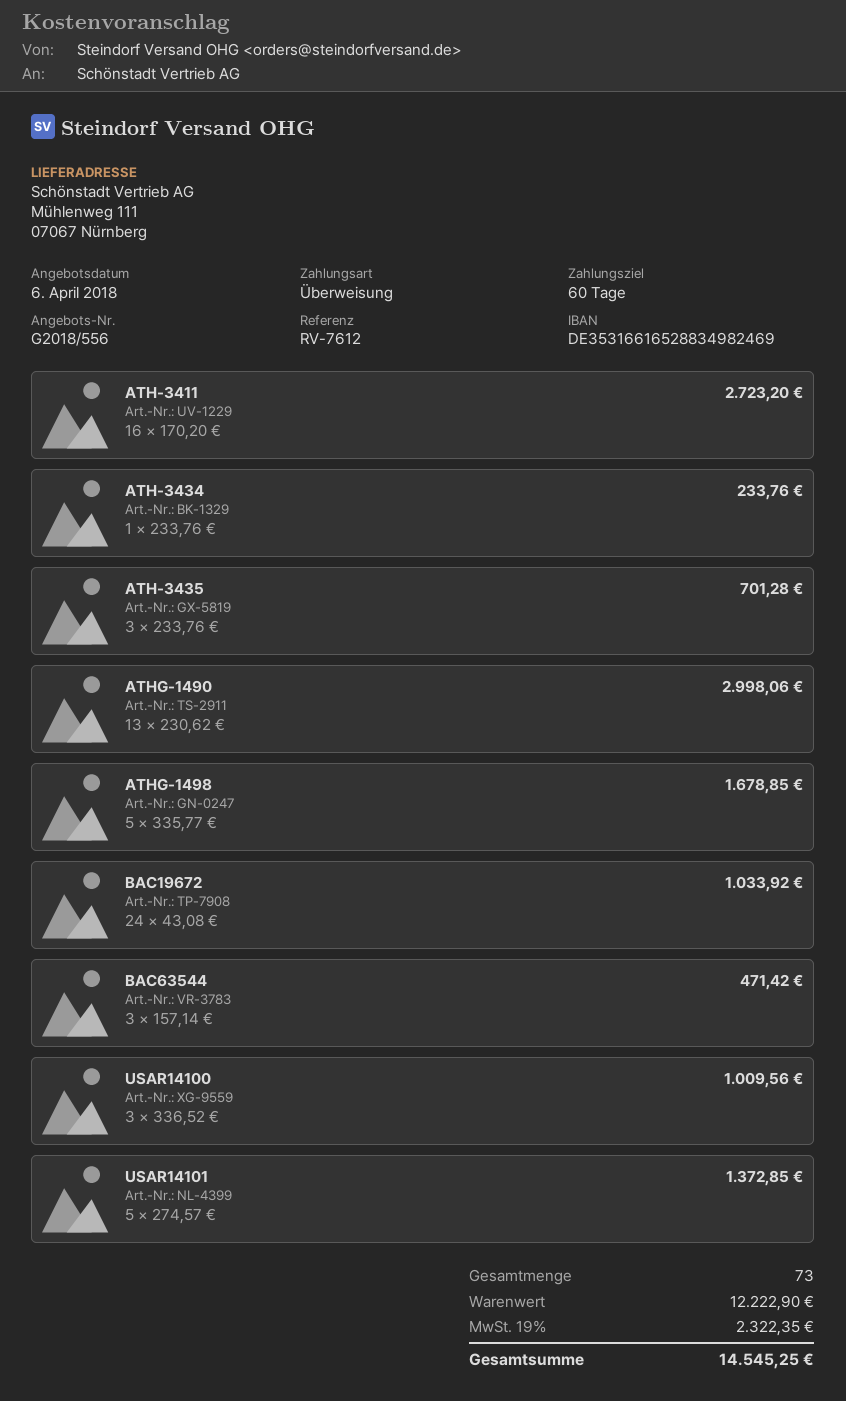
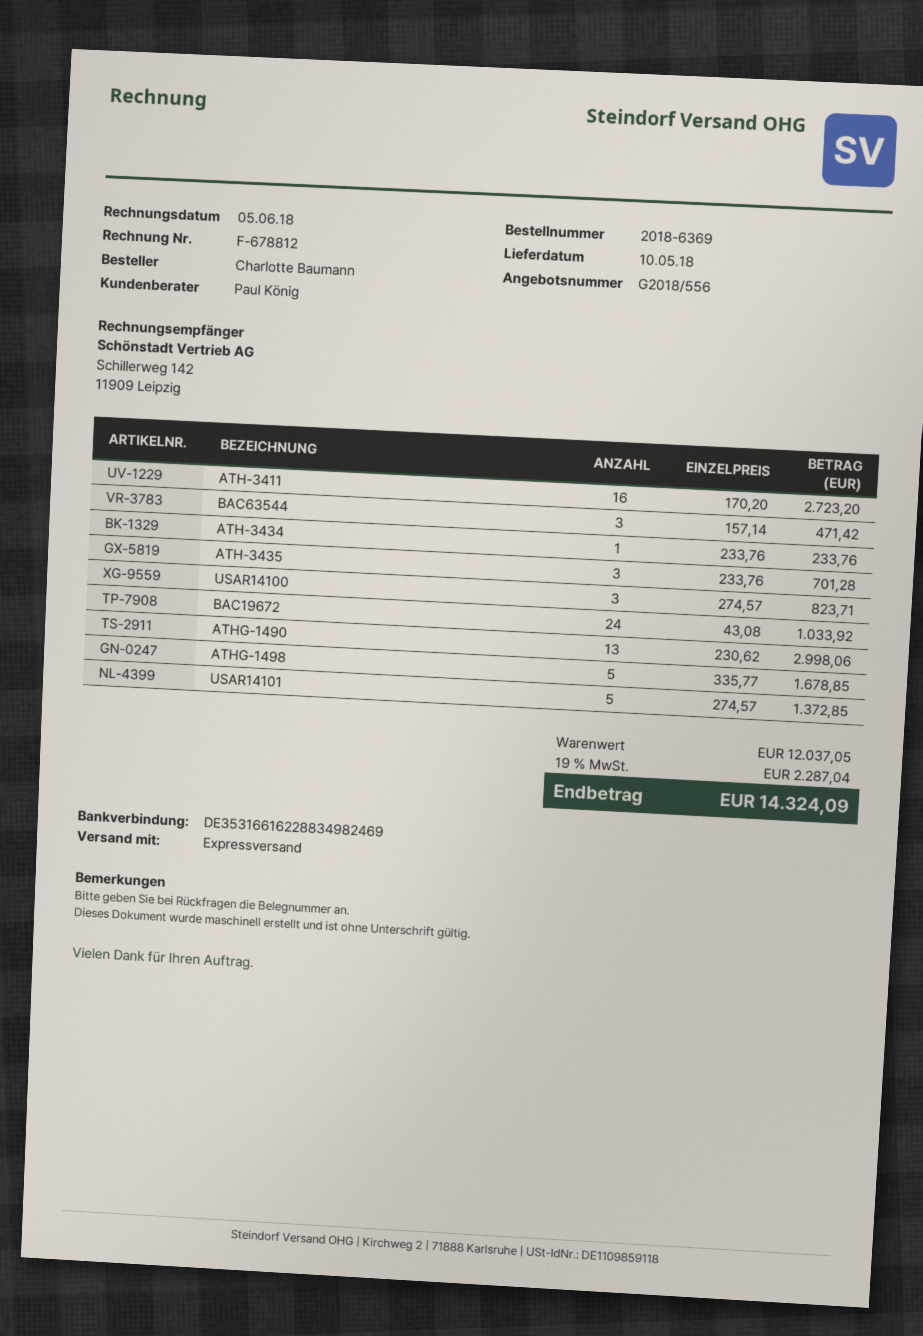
bank account: DE35316616528834982469 -> DE35316616228834982469
USAR14100: 3 x 336.52 = 1009.56 -> 3 x 274.57 = 823.71
subtotal: 12222.90 -> 12037.05
tax: 19% = 2322.35 -> 19% = 2287.04
total: 14545.25 -> 14324.09

